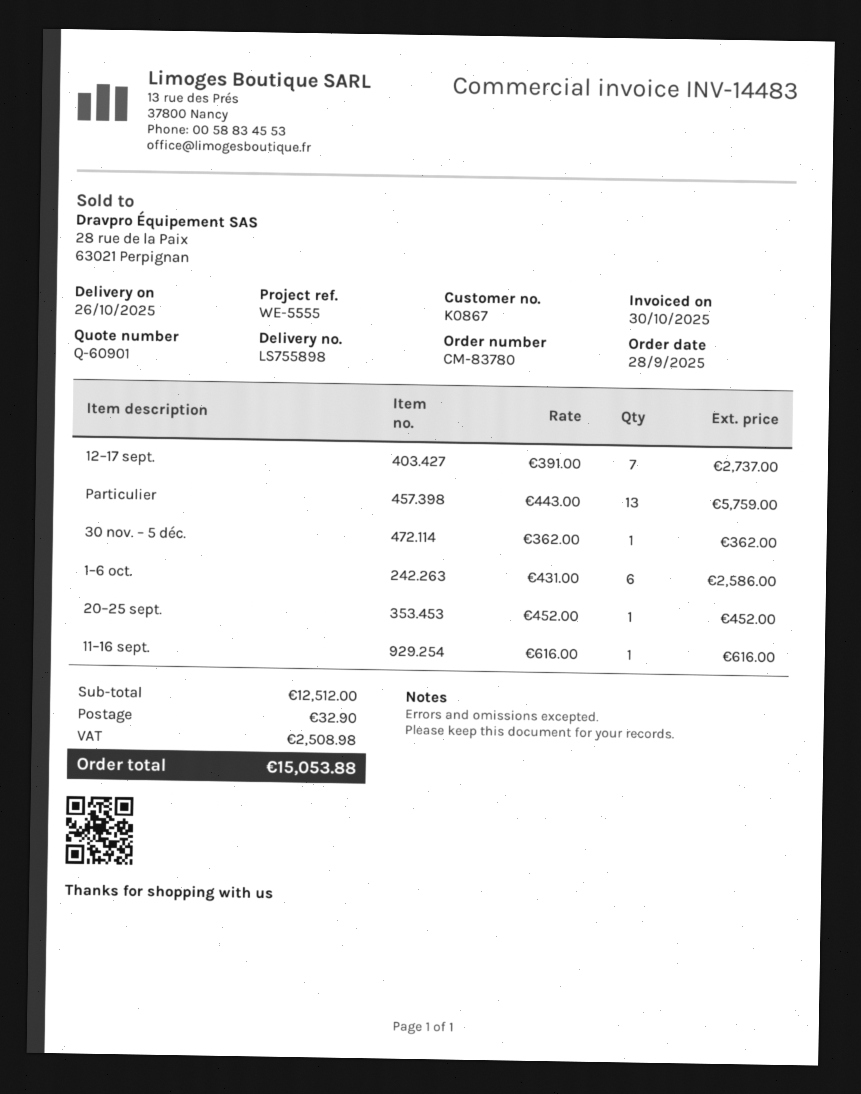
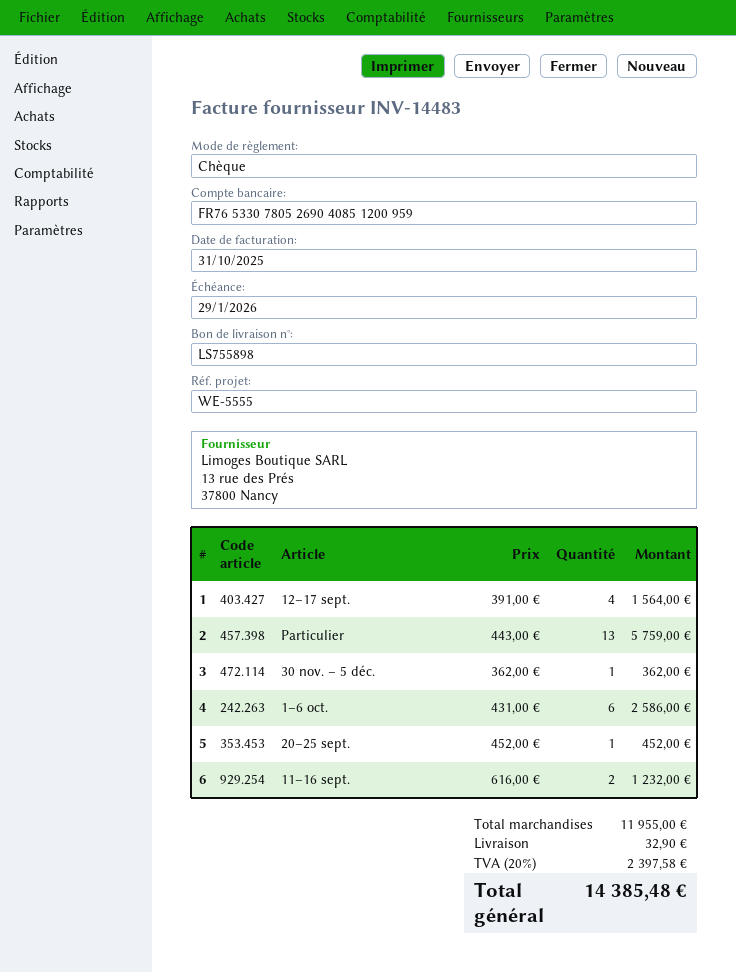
invoice date: 2025-10-30 -> 2025-10-31
12–17 sept.: 7 x 391.00 = 2737.00 -> 4 x 391.00 = 1564.00
11–16 sept.: 1 x 616.00 = 616.00 -> 2 x 616.00 = 1232.00
subtotal: 12512.00 -> 11955.00
tax: 2508.98 -> 2397.58
total: 15053.88 -> 14385.48

